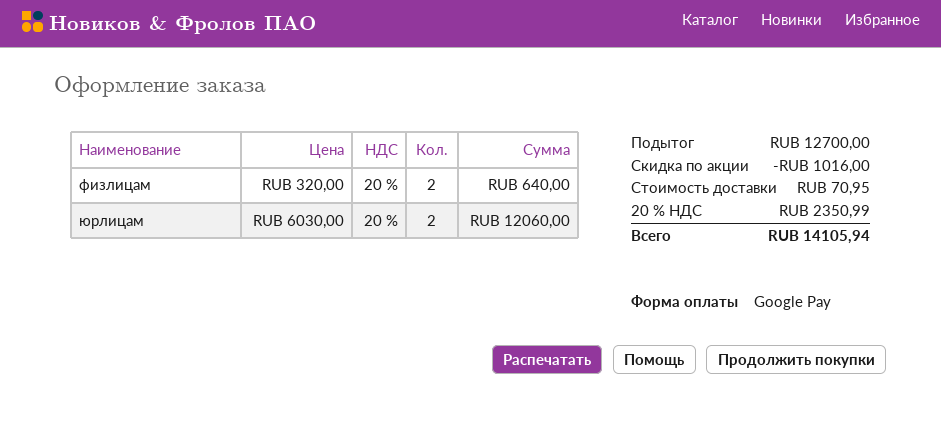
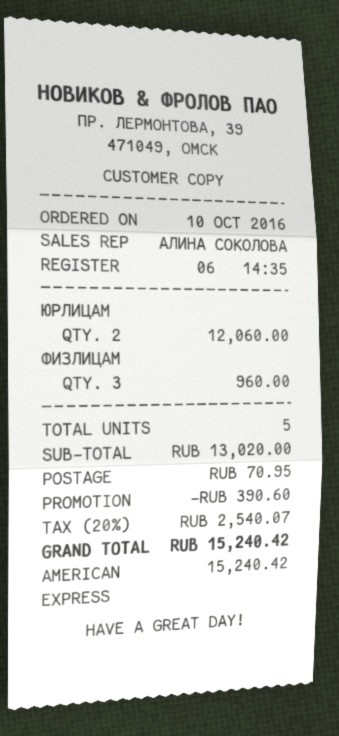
payment method: Google Pay -> American Express
физлицам: 2 for 640.00 -> 3 for 960.00
subtotal: 12700.00 -> 13020.00
discount: 1016.00 -> 390.60
tax: 20% = 2350.99 -> 20% = 2540.07
total: 14105.94 -> 15240.42

